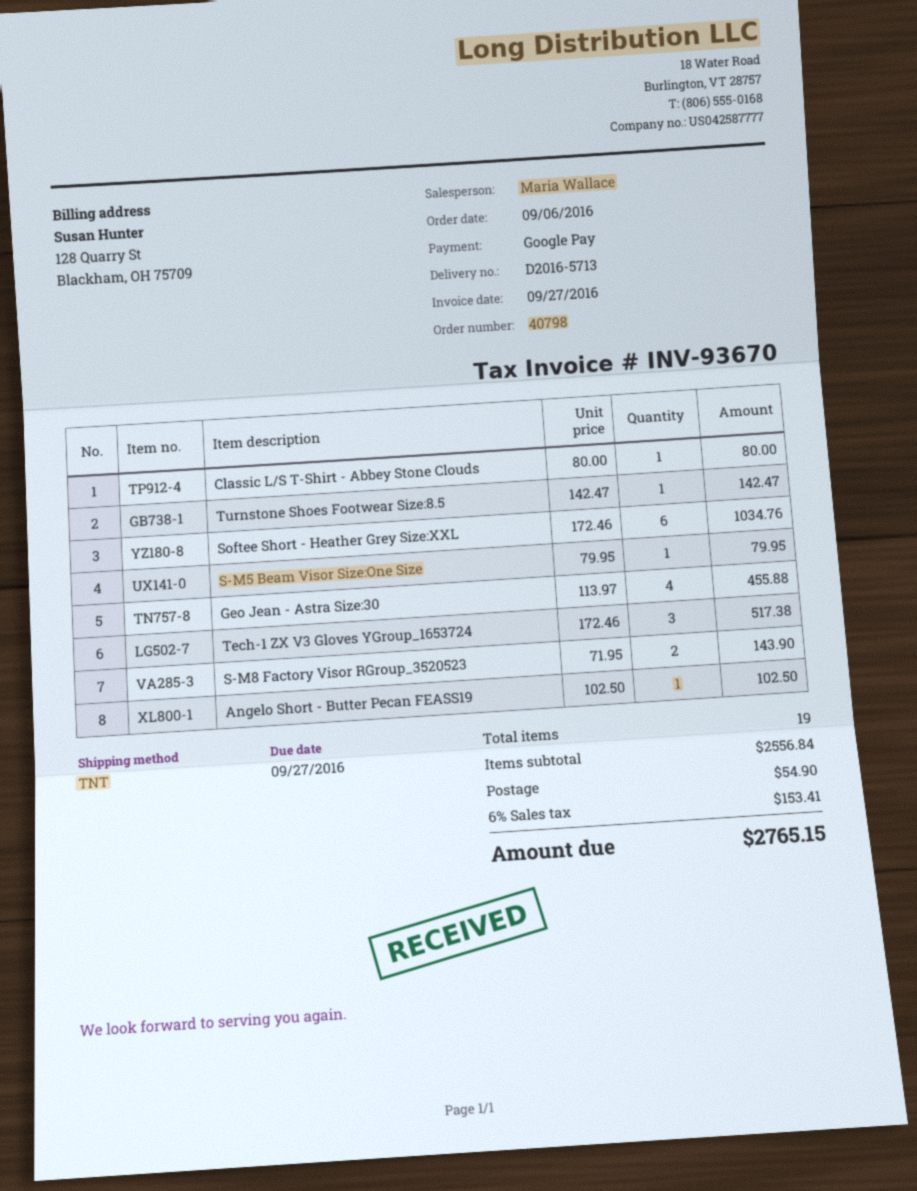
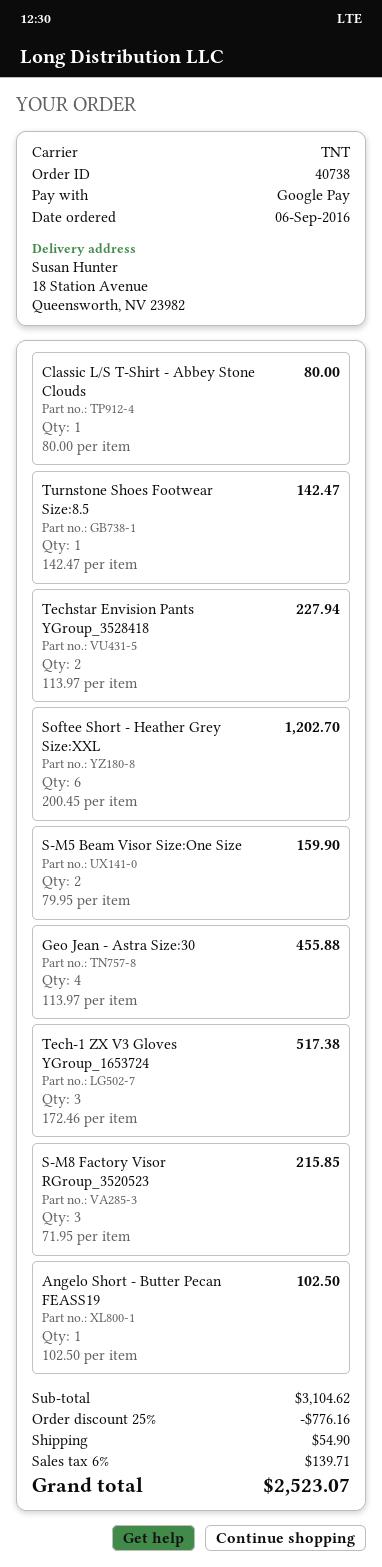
order number: 40798 -> 40738
Softee Short - Heather Grey Size:XXL: 6 x 172.46 = 1034.76 -> 6 x 200.45 = 1202.70
S-M5 Beam Visor Size:One Size: 1 x 79.95 = 79.95 -> 2 x 79.95 = 159.90
S-M8 Factory Visor RGroup_3520523: 2 x 71.95 = 143.90 -> 3 x 71.95 = 215.85
Techstar Envision Pants YGroup_3528418: none -> 2 x 113.97 = 227.94
subtotal: 2556.84 -> 3104.62
discount: none -> 25% = 776.16
tax: 6% = 153.41 -> 6% = 139.71
total: 2765.15 -> 2523.07

